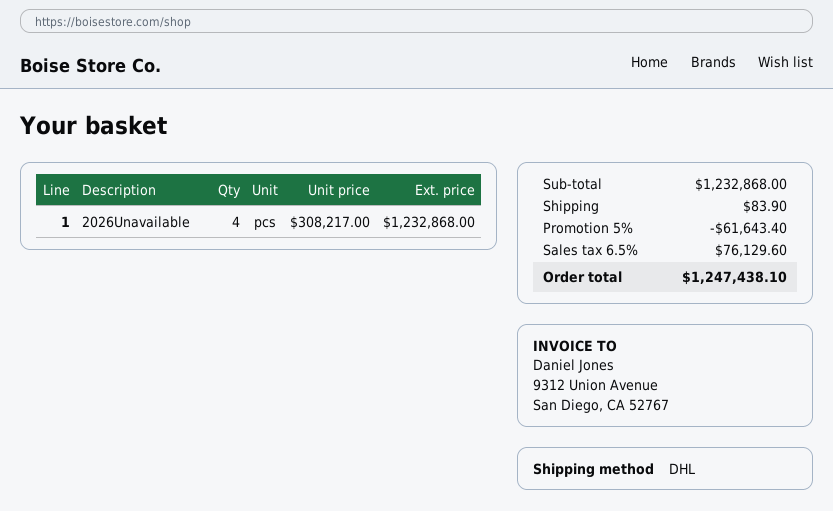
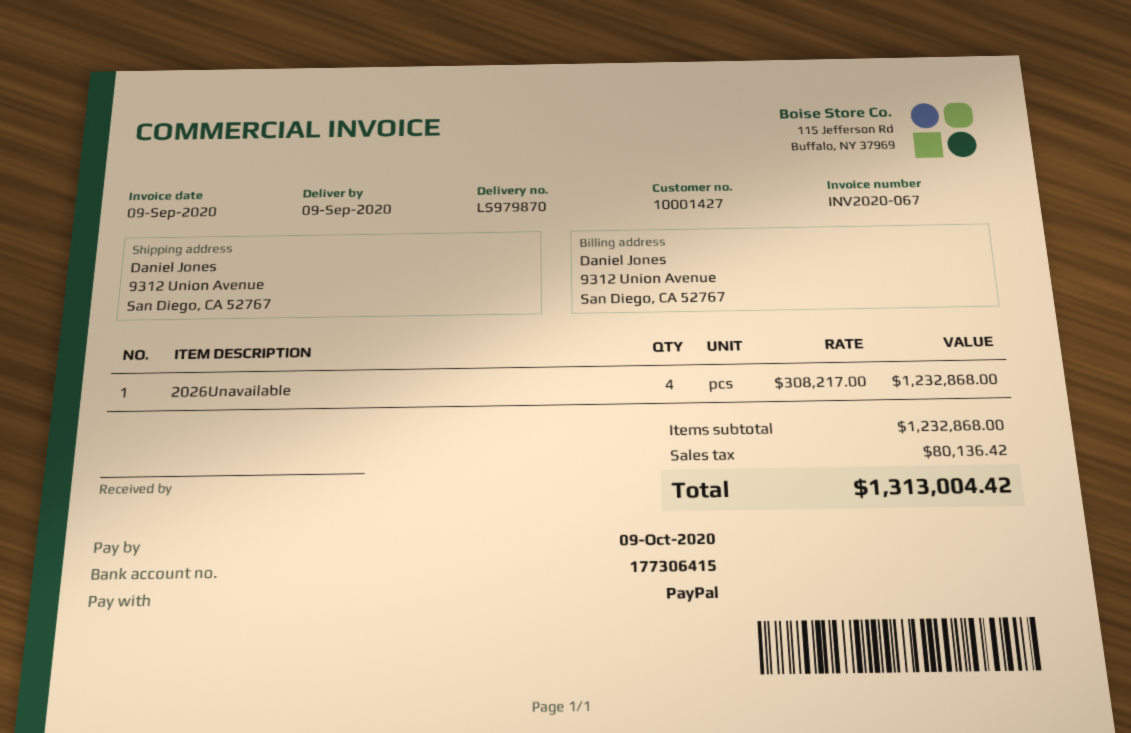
discount: 5% = 61643.40 -> none
shipping: 83.90 -> none
tax: 76129.60 -> 80136.42
total: 1247438.10 -> 1313004.42

